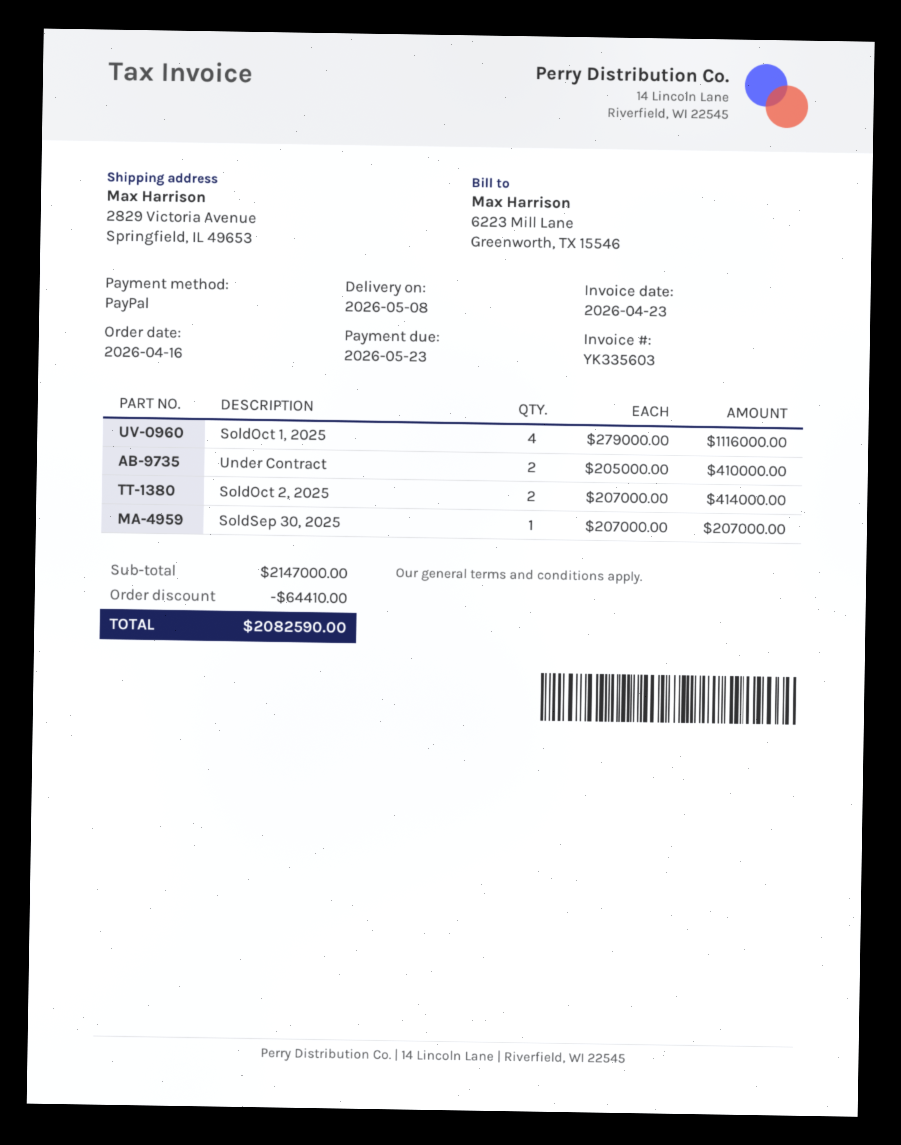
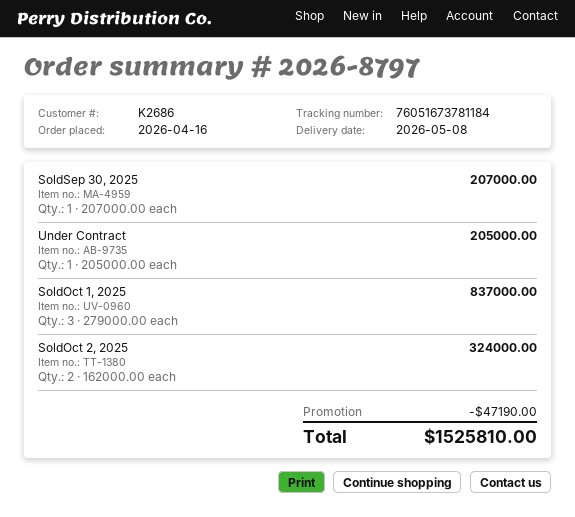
SoldOct 1, 2025: 4 x 279000.00 = 1116000.00 -> 3 x 279000.00 = 837000.00
Under Contract: 2 x 205000.00 = 410000.00 -> 1 x 205000.00 = 205000.00
SoldOct 2, 2025: 2 x 207000.00 = 414000.00 -> 2 x 162000.00 = 324000.00
discount: 64410.00 -> 47190.00
total: 2082590.00 -> 1525810.00

